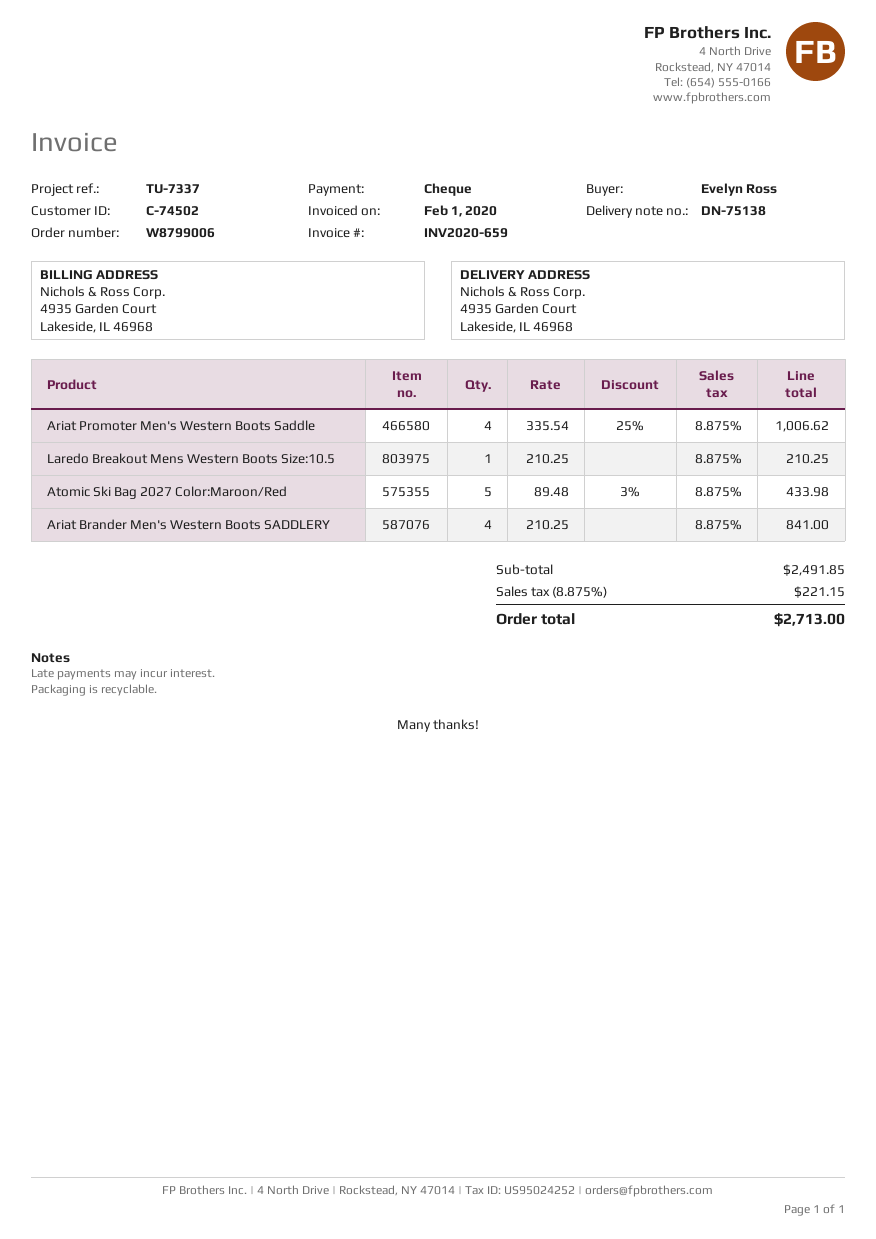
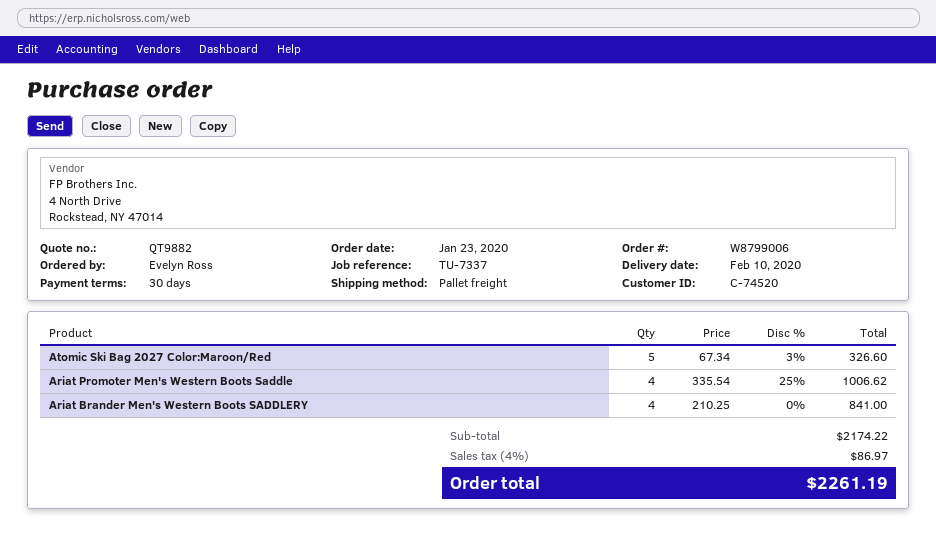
customer number: C-74502 -> C-74520
Laredo Breakout Mens Western Boots Size:10.5: 1 x 210.25 = 210.25 -> none
Atomic Ski Bag 2027 Color:Maroon/Red: 5 x 89.48 - 3% = 433.98 -> 5 x 67.34 - 3% = 326.60
subtotal: 2491.85 -> 2174.22
tax: 8.875% = 221.15 -> 4% = 86.97
total: 2713.00 -> 2261.19

